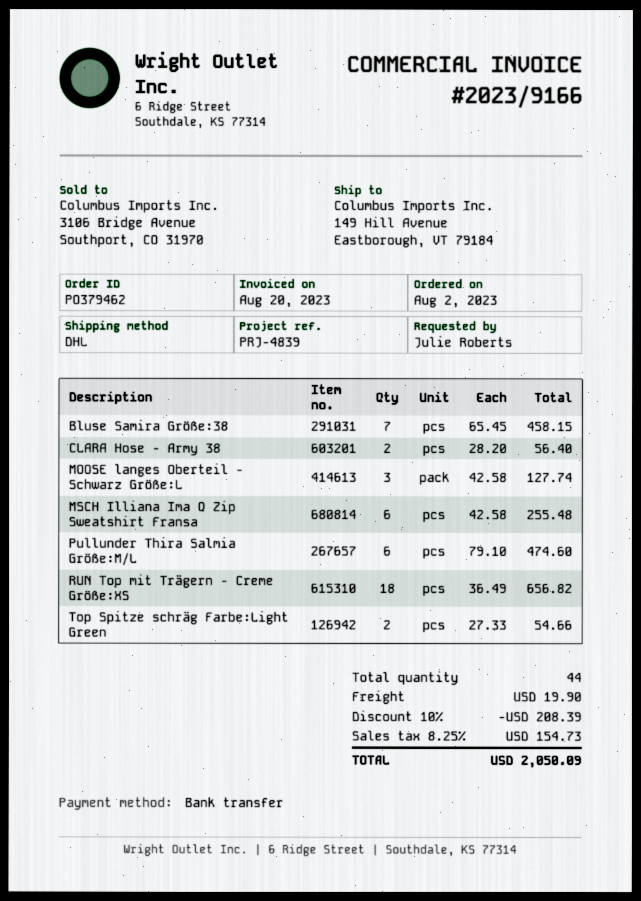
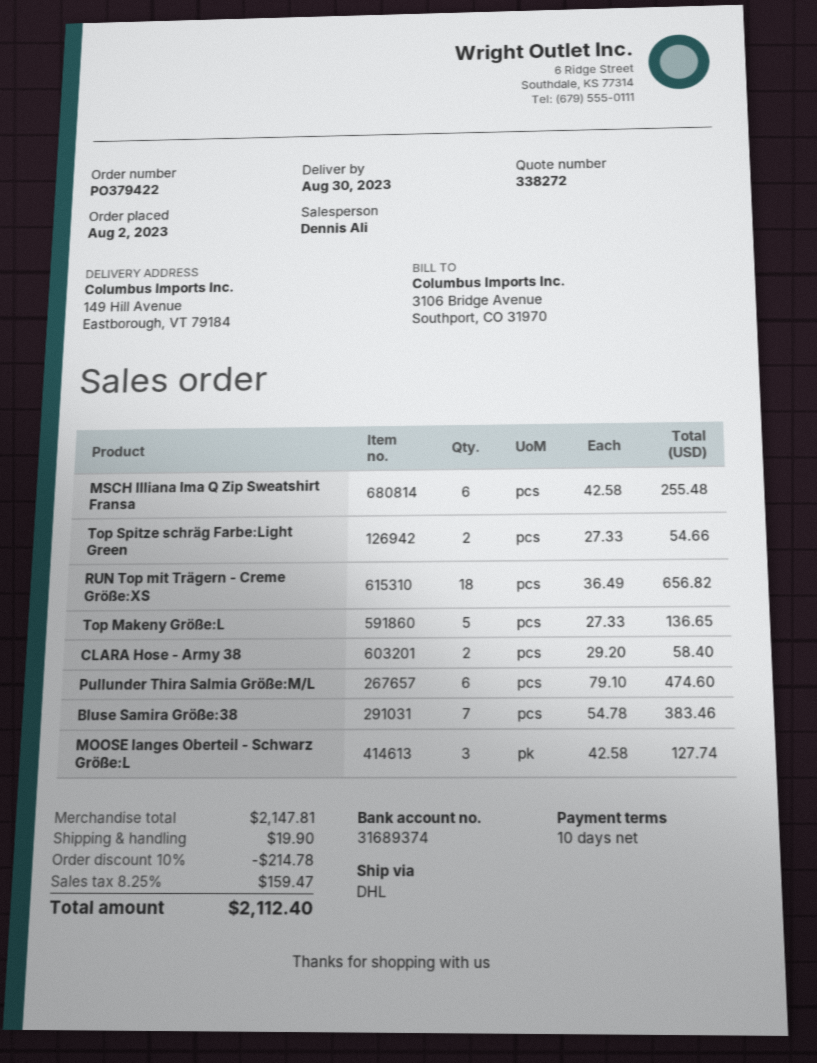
order number: PO379462 -> PO379422
Bluse Samira Größe:38: 7 x 65.45 = 458.15 -> 7 x 54.78 = 383.46
CLARA Hose - Army 38: 2 x 28.20 = 56.40 -> 2 x 29.20 = 58.40
Top Makeny Größe:L: none -> 5 x 27.33 = 136.65
discount: 10% = 208.39 -> 10% = 214.78
tax: 8.25% = 154.73 -> 8.25% = 159.47
total: 2050.09 -> 2112.40

